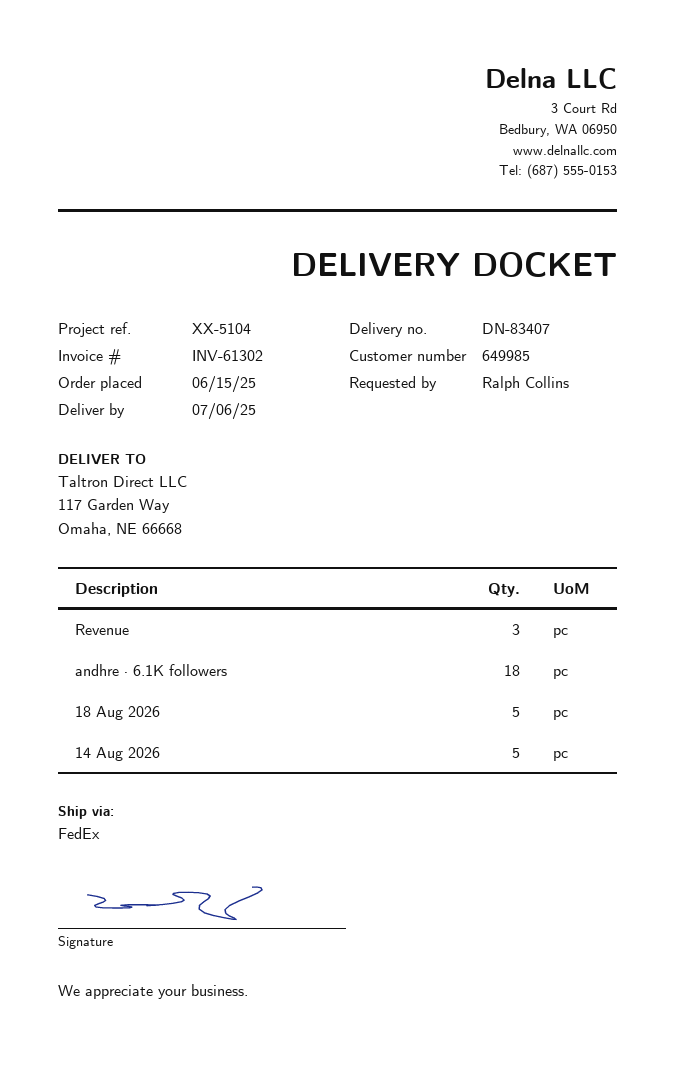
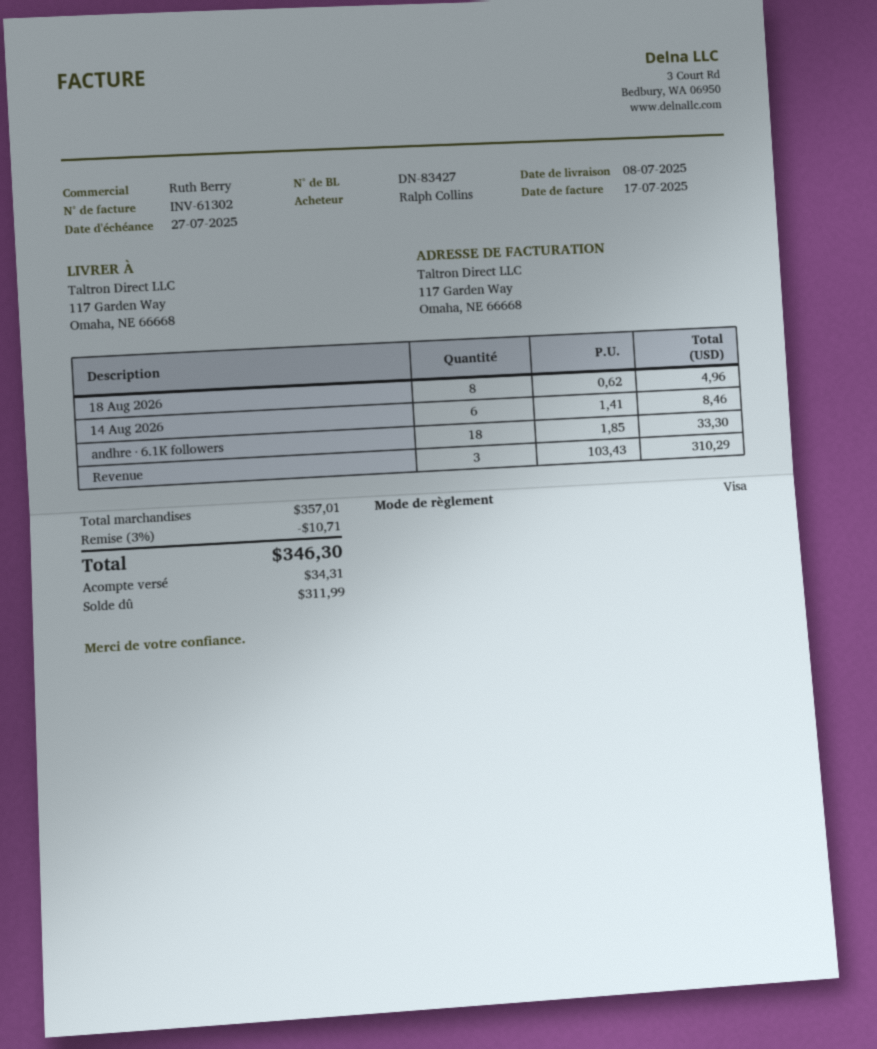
delivery note number: DN-83407 -> DN-83427
delivery date: 2025-07-06 -> 2025-07-08
18 Aug 2026: 5 -> 8
14 Aug 2026: 5 -> 6

